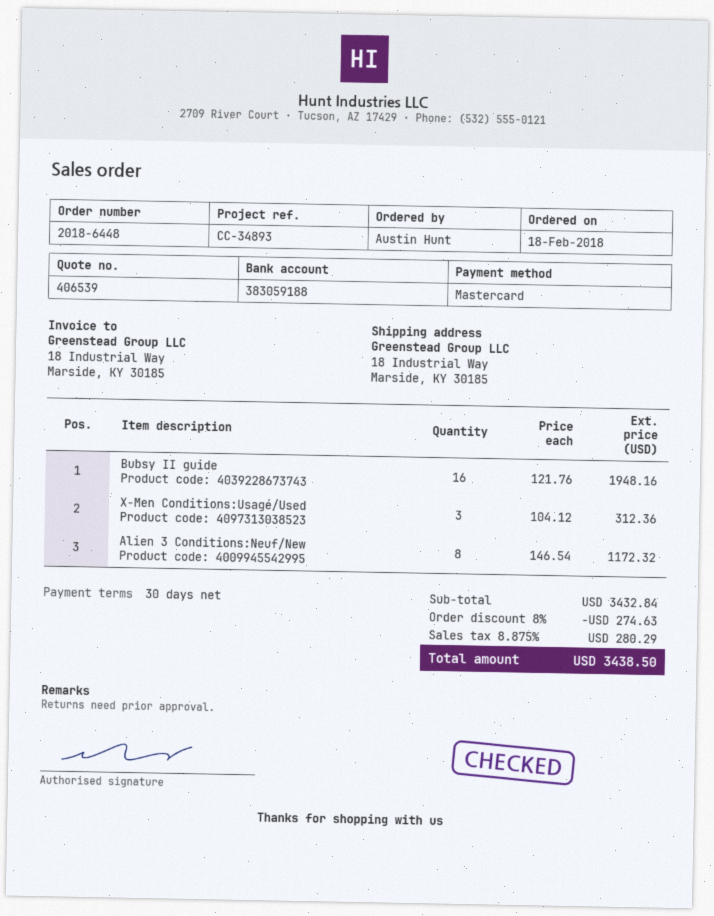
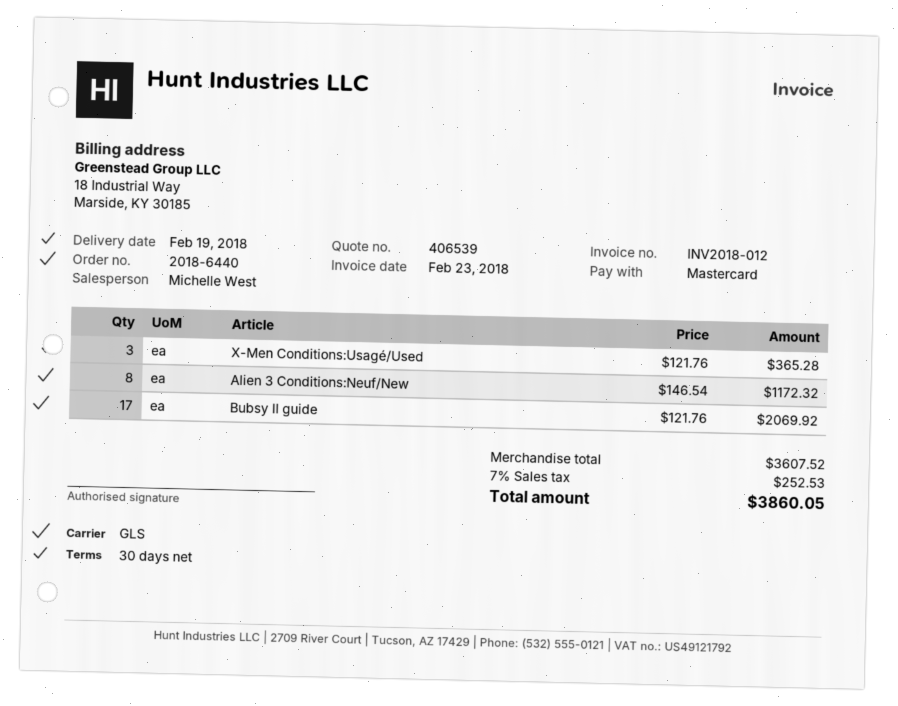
order number: 2018-6448 -> 2018-6440
Bubsy II guide: 16 x 121.76 = 1948.16 -> 17 x 121.76 = 2069.92
X-Men Conditions:Usagé/Used: 3 x 104.12 = 312.36 -> 3 x 121.76 = 365.28
subtotal: 3432.84 -> 3607.52
discount: 8% = 274.63 -> none
tax: 8.875% = 280.29 -> 7% = 252.53
total: 3438.50 -> 3860.05

